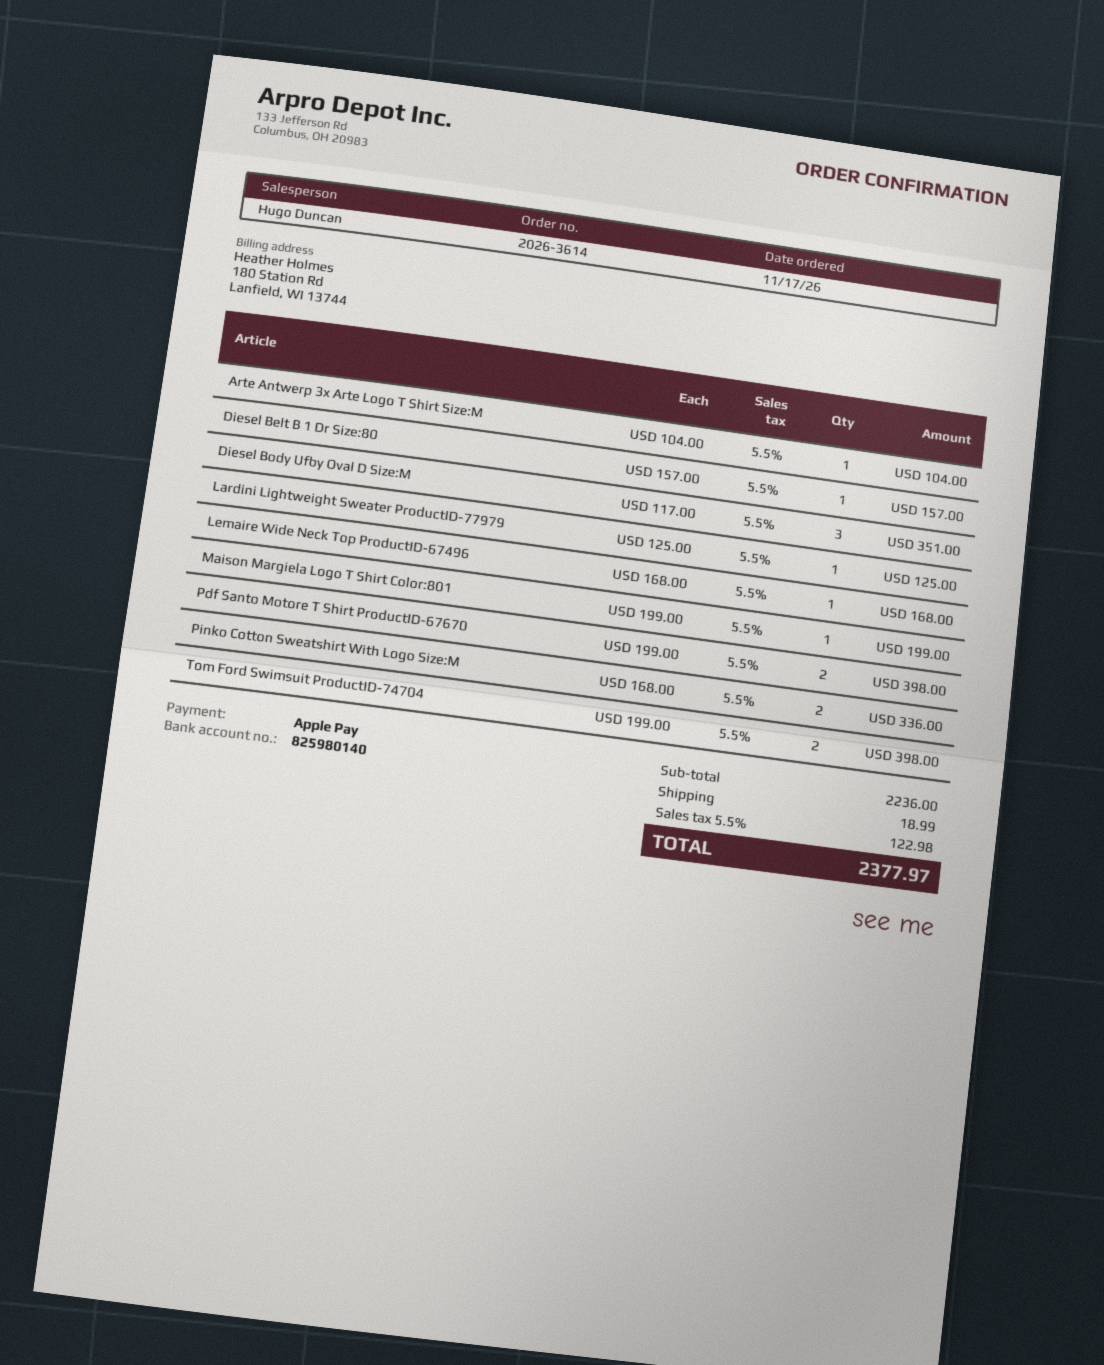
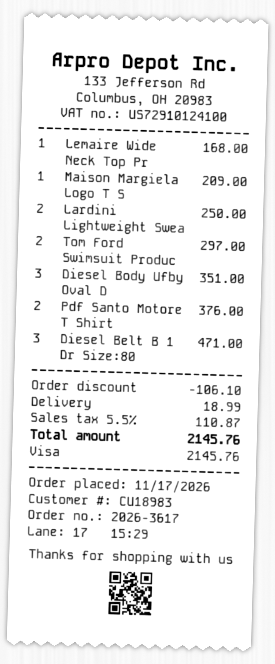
order number: 2026-3614 -> 2026-3617
payment method: Apple Pay -> Visa
Arte Antwerp 3x Arte Logo T Shirt Size:M: 1 for 104.00 -> none
Diesel Belt B 1 Dr Size:80: 1 for 157.00 -> 3 for 471.00
Lardini Lightweight Sweater ProductID-77979: 1 for 125.00 -> 2 for 250.00
Maison Margiela Logo T Shirt Color:801: 1 for 199.00 -> 1 for 209.00
Pdf Santo Motore T Shirt ProductID-67670: 2 for 398.00 -> 2 for 376.00
Pinko Cotton Sweatshirt With Logo Size:M: 2 for 336.00 -> none
Tom Ford Swimsuit ProductID-74704: 2 for 398.00 -> 2 for 297.00
discount: none -> 106.10
tax: 5.5% = 122.98 -> 5.5% = 110.87
total: 2377.97 -> 2145.76

